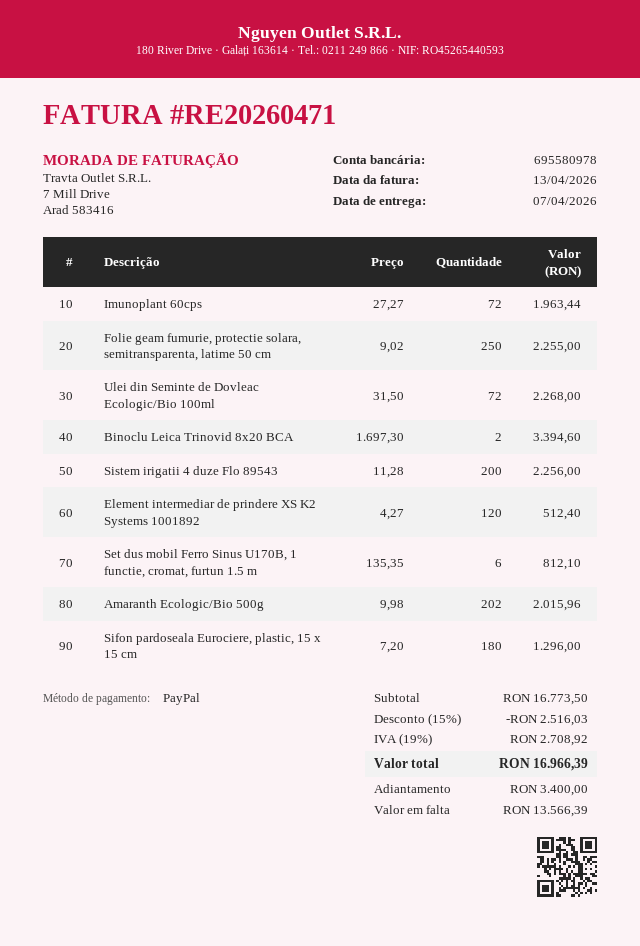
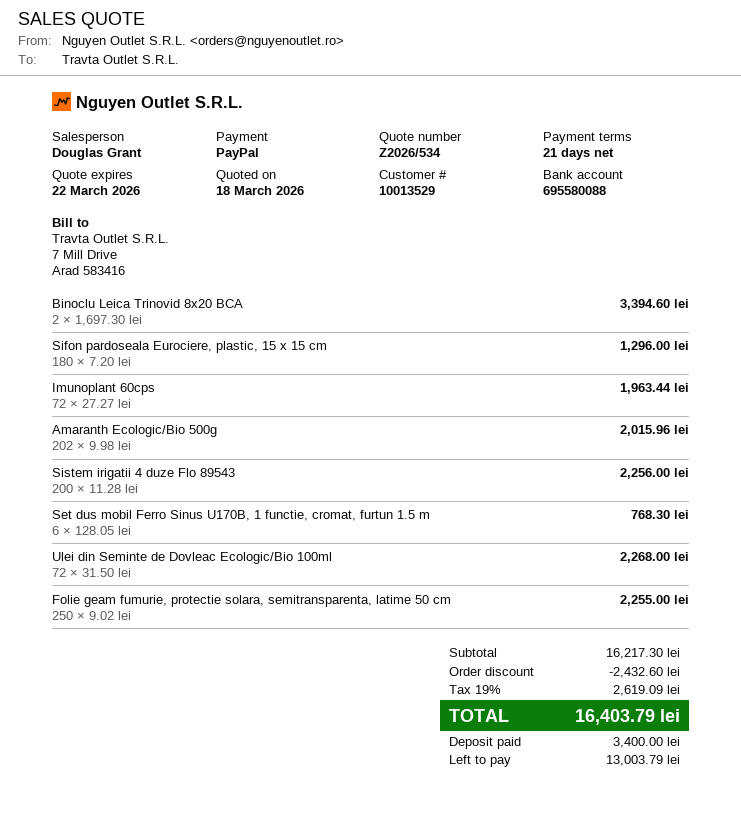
bank account: 695580978 -> 695580088
Element intermediar de prindere XS K2 Systems 1001892: 120 x 4.27 = 512.40 -> none
Set dus mobil Ferro Sinus U170B, 1 functie, cromat, furtun 1.5 m: 6 x 135.35 = 812.10 -> 6 x 128.05 = 768.30
subtotal: 16773.50 -> 16217.30
discount: 2516.03 -> 2432.60
tax: 19% = 2708.92 -> 19% = 2619.09
total: 16966.39 -> 16403.79
balance: 13566.39 -> 13003.79

